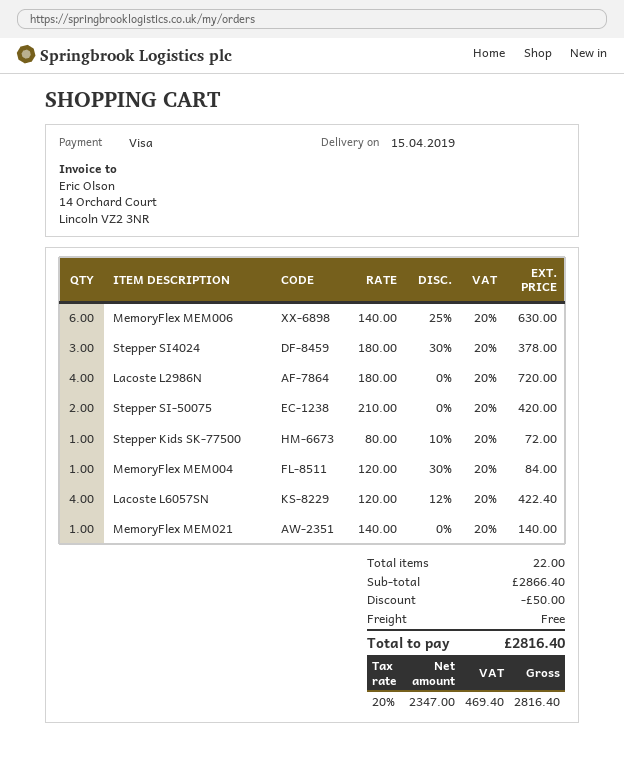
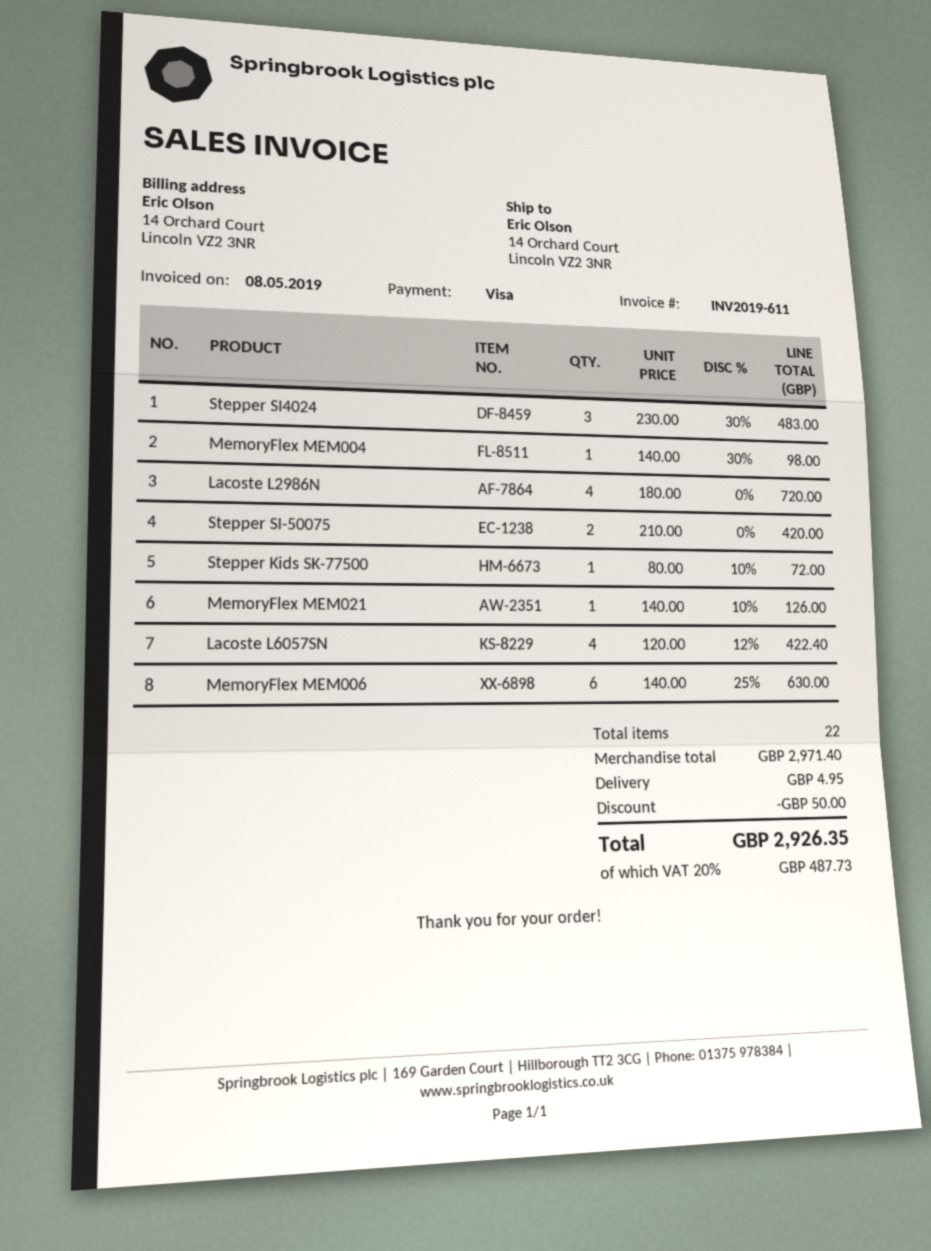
Stepper SI4024: 3 x 180.00 - 30% = 378.00 -> 3 x 230.00 - 30% = 483.00
MemoryFlex MEM004: 1 x 120.00 - 30% = 84.00 -> 1 x 140.00 - 30% = 98.00
MemoryFlex MEM021: 1 x 140.00 = 140.00 -> 1 x 140.00 - 10% = 126.00
subtotal: 2866.40 -> 2971.40
shipping: 0.00 -> 4.95
tax: 20% = 469.40 -> 20% = 487.73
total: 2816.40 -> 2926.35

